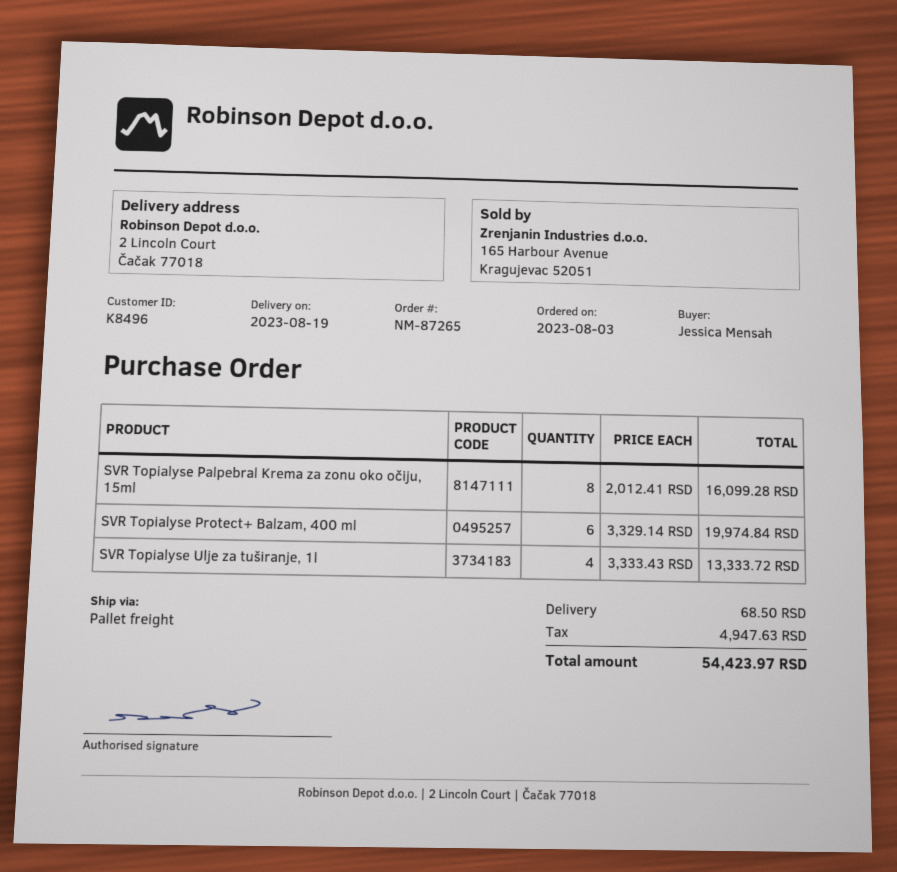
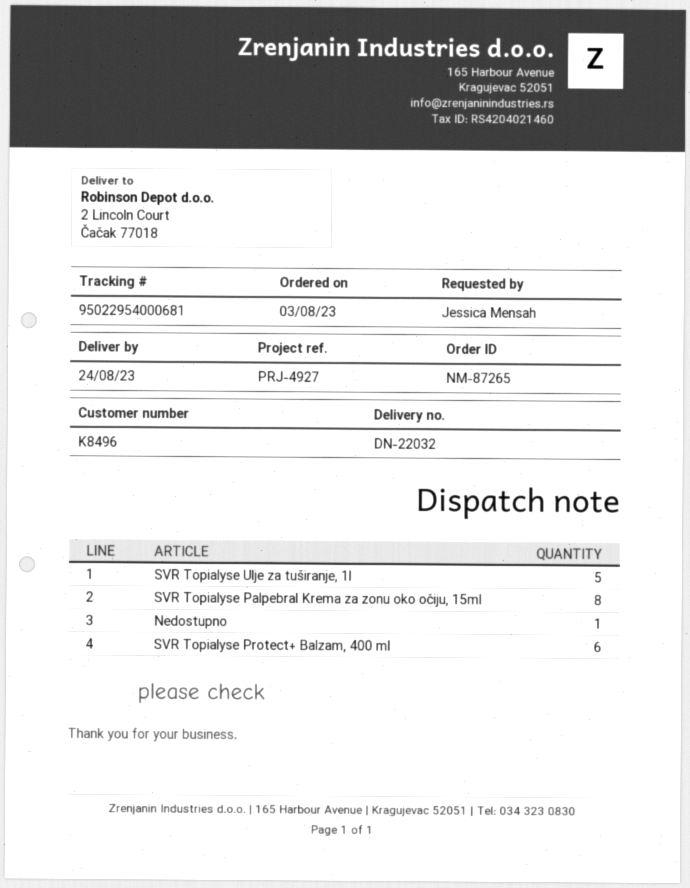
delivery date: 2023-08-19 -> 2023-08-24
SVR Topialyse Ulje za tuširanje, 1l: 4 -> 5
Nedostupno: none -> 1

